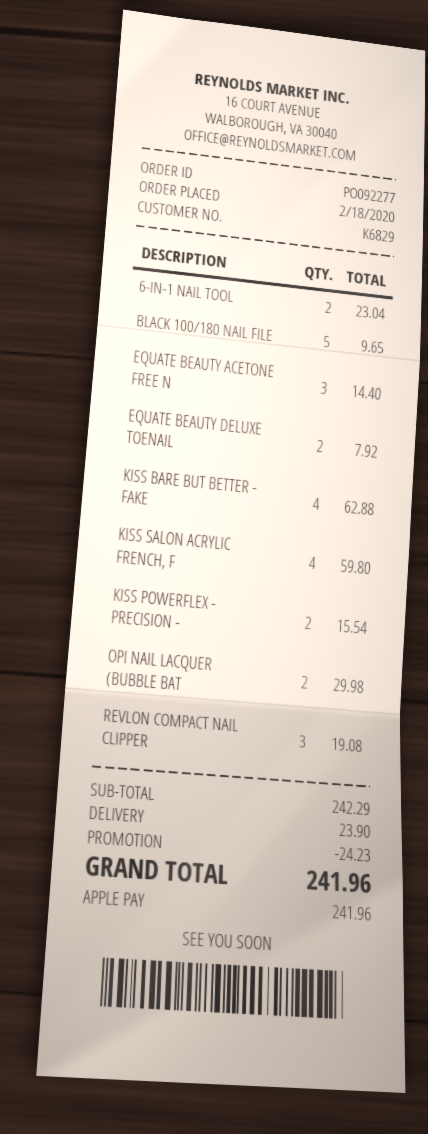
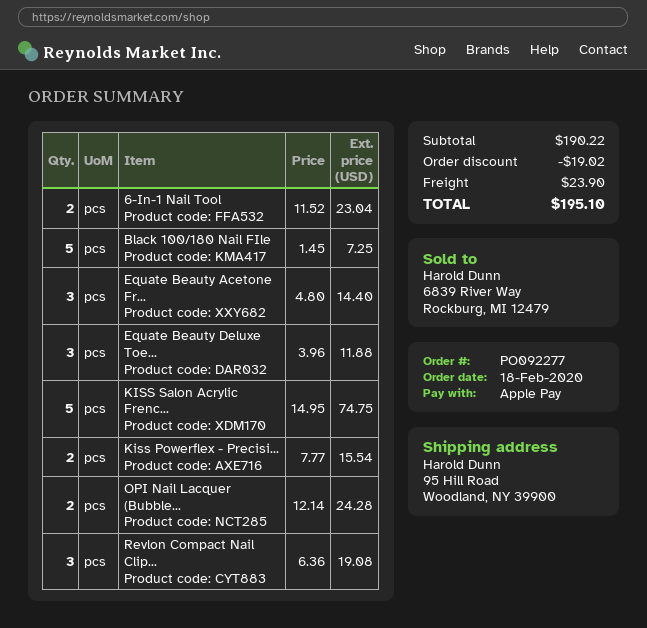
BLACK 100/180 NAIL FILE: 5 for 9.65 -> 5 for 7.25
EQUATE BEAUTY DELUXE TOENAIL: 2 for 7.92 -> 3 for 11.88
KISS BARE BUT BETTER - FAKE: 4 for 62.88 -> none
KISS SALON ACRYLIC FRENCH, F: 4 for 59.80 -> 5 for 74.75
OPI NAIL LACQUER (BUBBLE BAT: 2 for 29.98 -> 2 for 24.28
subtotal: 242.29 -> 190.22
discount: 24.23 -> 19.02
total: 241.96 -> 195.10

